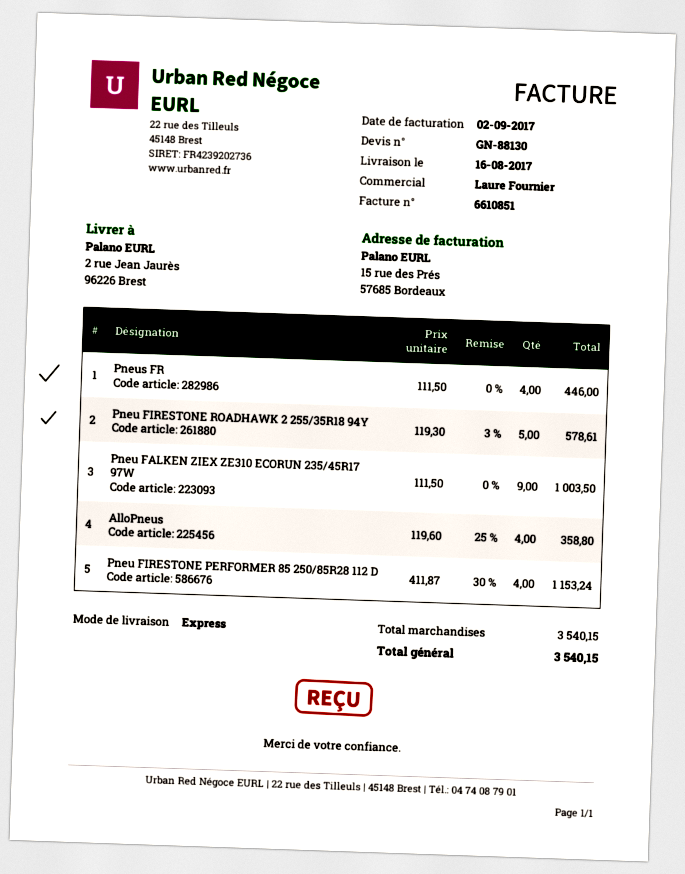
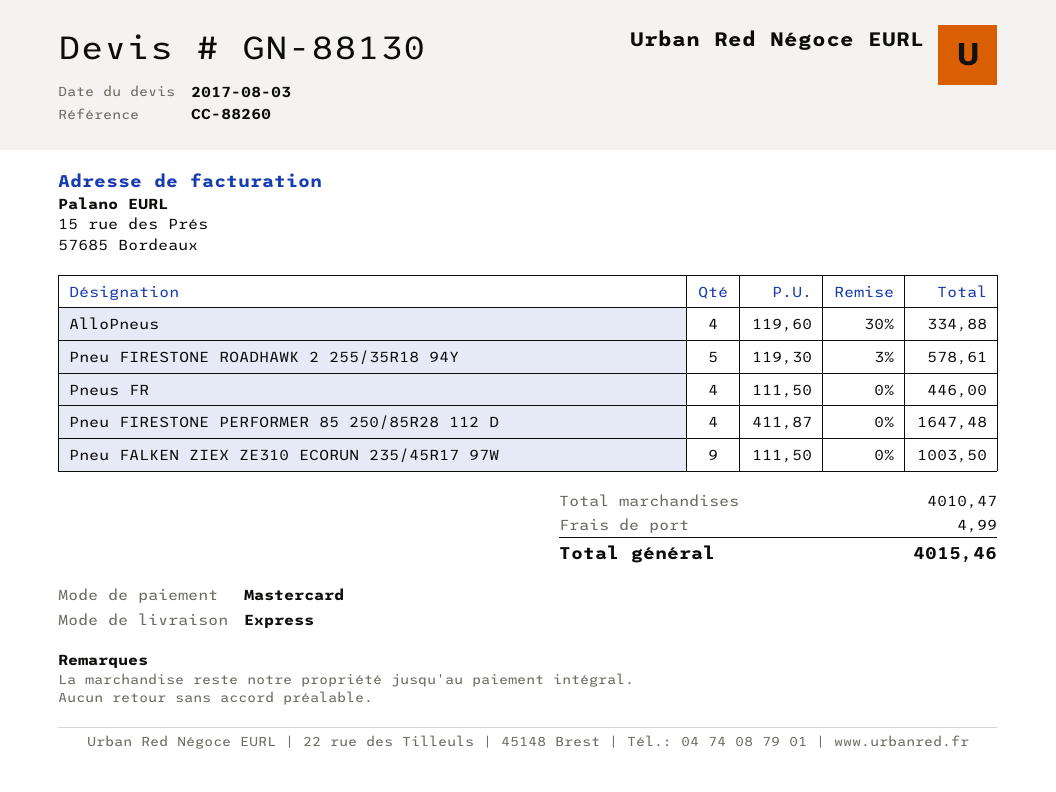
AlloPneus: 4 x 119.60 - 25% = 358.80 -> 4 x 119.60 - 30% = 334.88
Pneu FIRESTONE PERFORMER 85 250/85R28 112 D: 4 x 411.87 - 30% = 1153.24 -> 4 x 411.87 = 1647.48
subtotal: 3540.15 -> 4010.47
shipping: none -> 4.99
total: 3540.15 -> 4015.46

